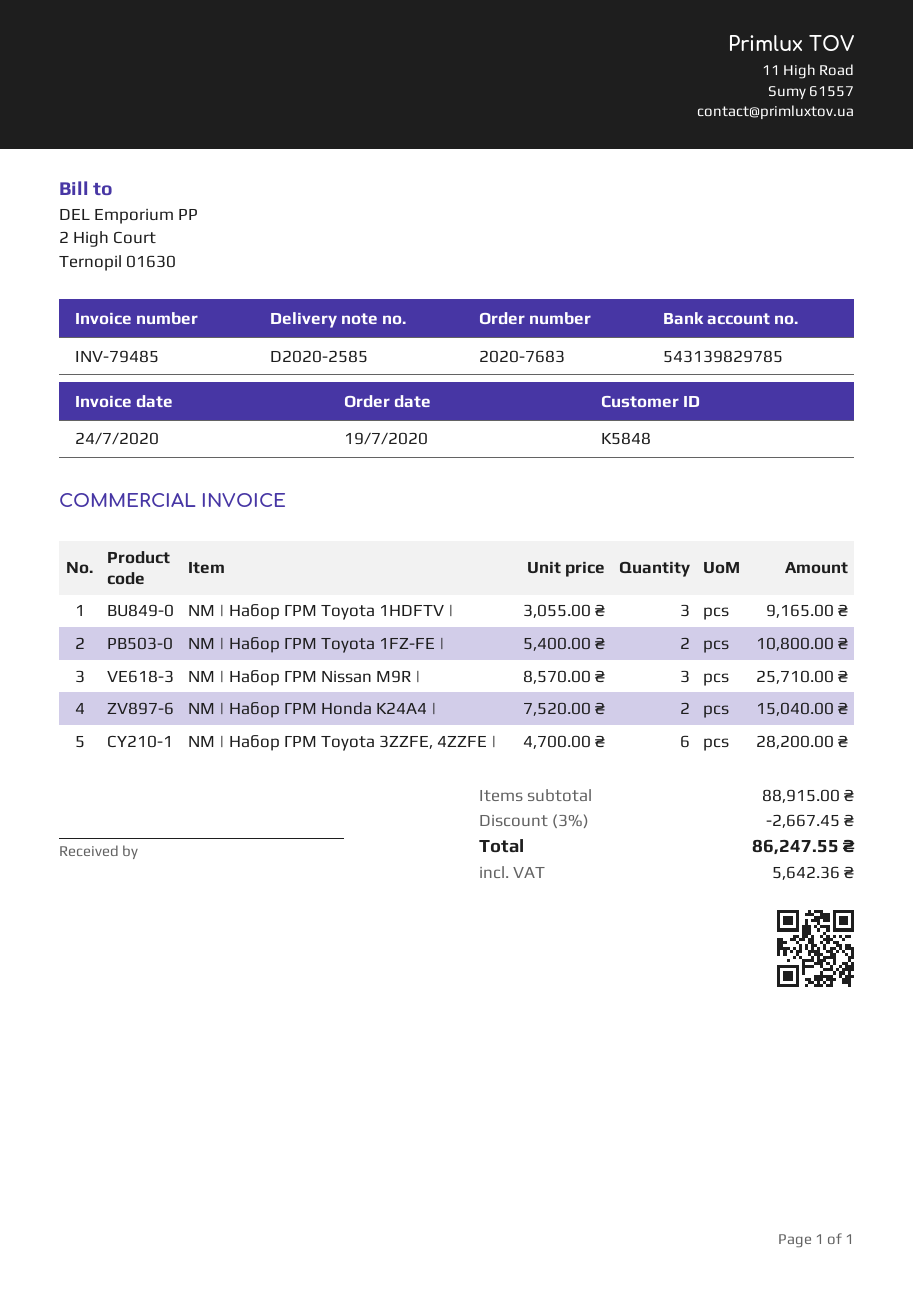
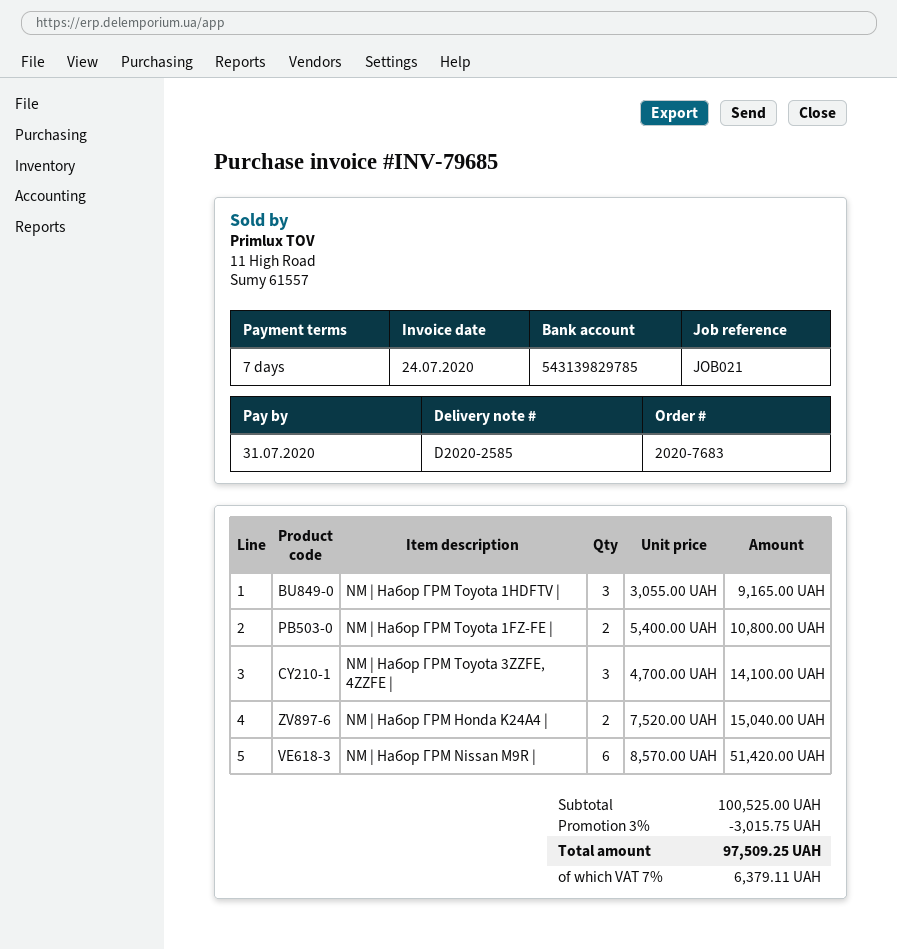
invoice number: INV-79485 -> INV-79685
NM | Набор ГРМ Nissan M9R |: 3 x 8570.00 = 25710.00 -> 6 x 8570.00 = 51420.00
NM | Набор ГРМ Toyota 3ZZFE, 4ZZFE |: 6 x 4700.00 = 28200.00 -> 3 x 4700.00 = 14100.00
subtotal: 88915.00 -> 100525.00
discount: 3% = 2667.45 -> 3% = 3015.75
tax: 5642.36 -> 6379.11
total: 86247.55 -> 97509.25

